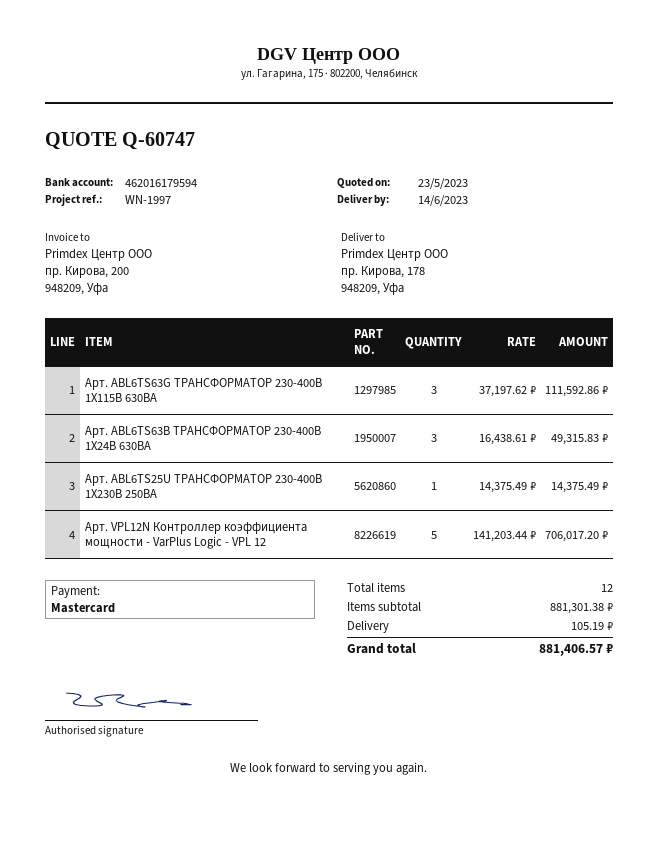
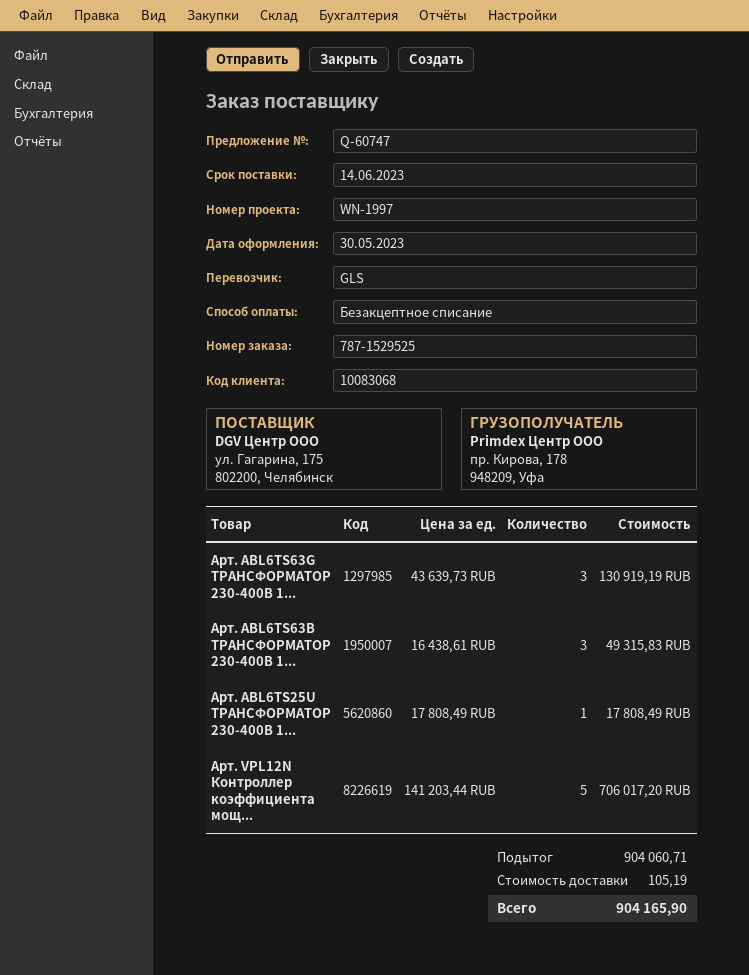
payment method: Mastercard -> direct debit
Арт. ABL6TS63G ТРАНСФОРМАТОР 230-400В 1X115В 630ВA: 3 x 37197.62 = 111592.86 -> 3 x 43639.73 = 130919.19
Арт. ABL6TS25U ТРАНСФОРМАТОР 230-400В 1X230В 250ВA: 1 x 14375.49 = 14375.49 -> 1 x 17808.49 = 17808.49
subtotal: 881301.38 -> 904060.71
total: 881406.57 -> 904165.90

